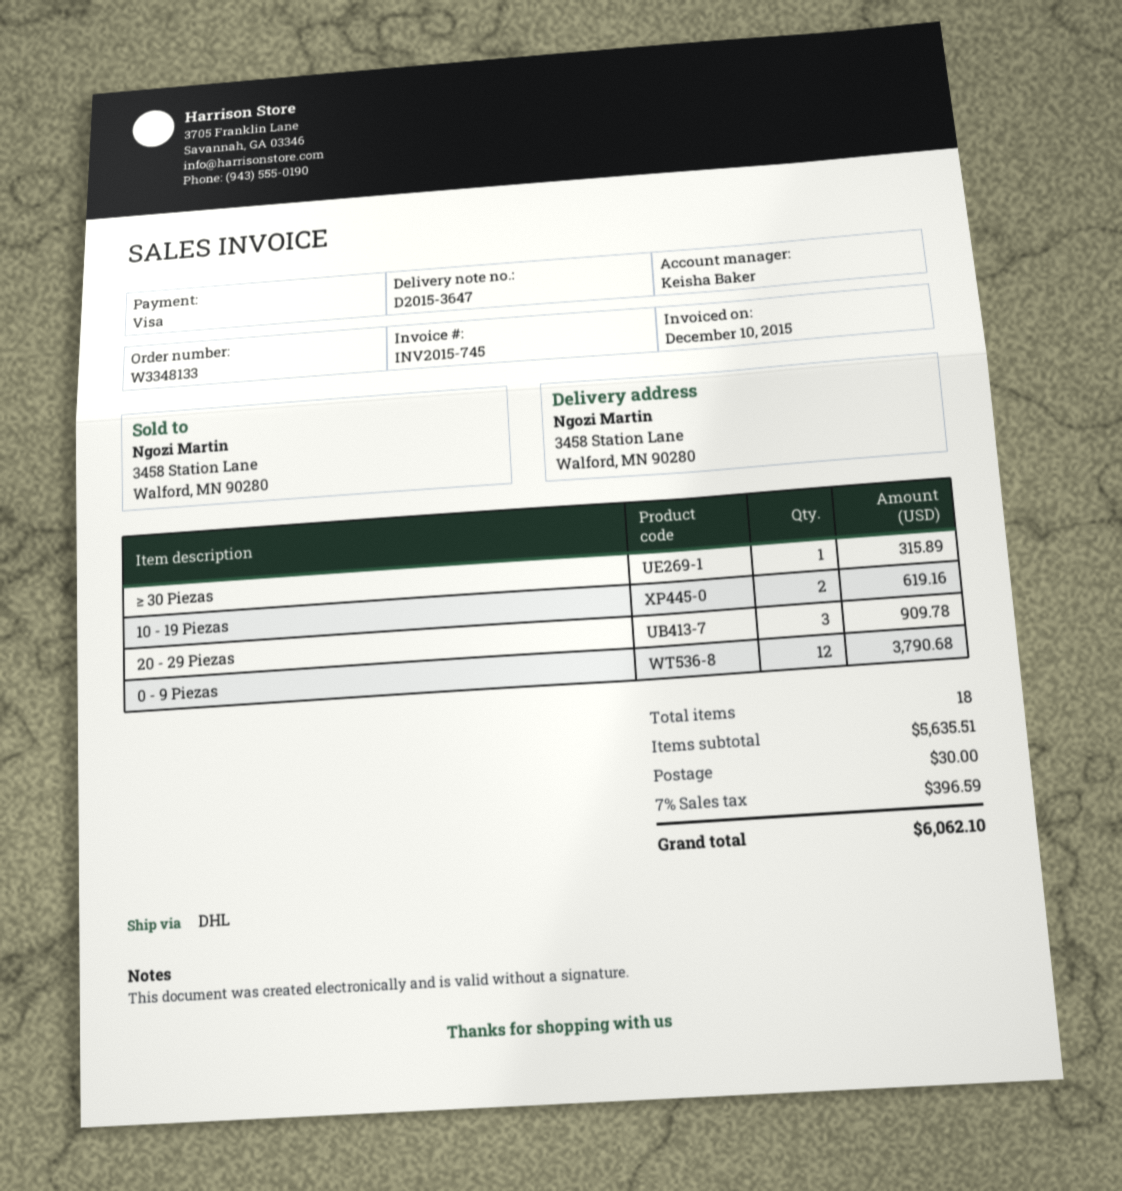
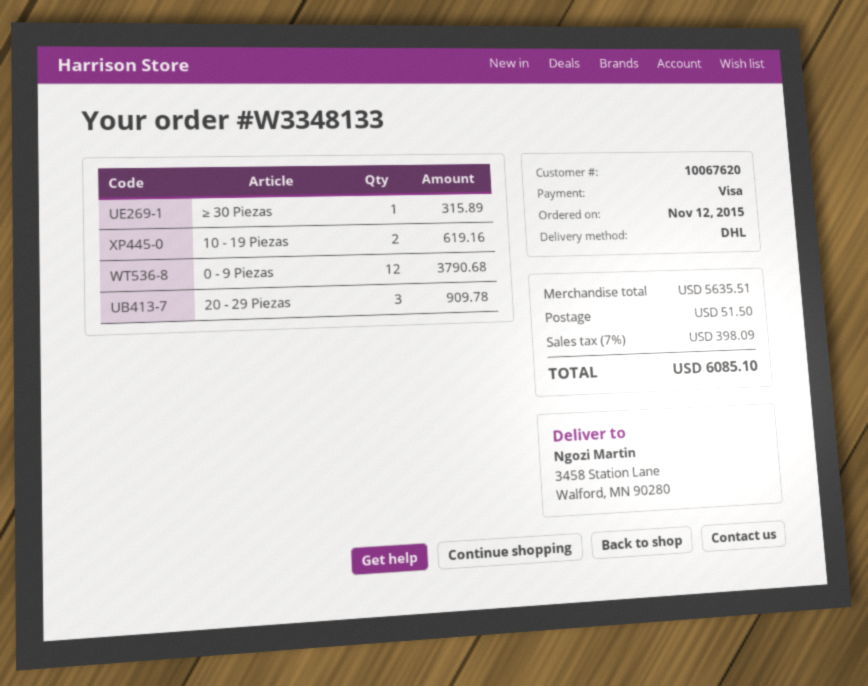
shipping: 30.00 -> 51.50
tax: 7% = 396.59 -> 7% = 398.09
total: 6062.10 -> 6085.10

